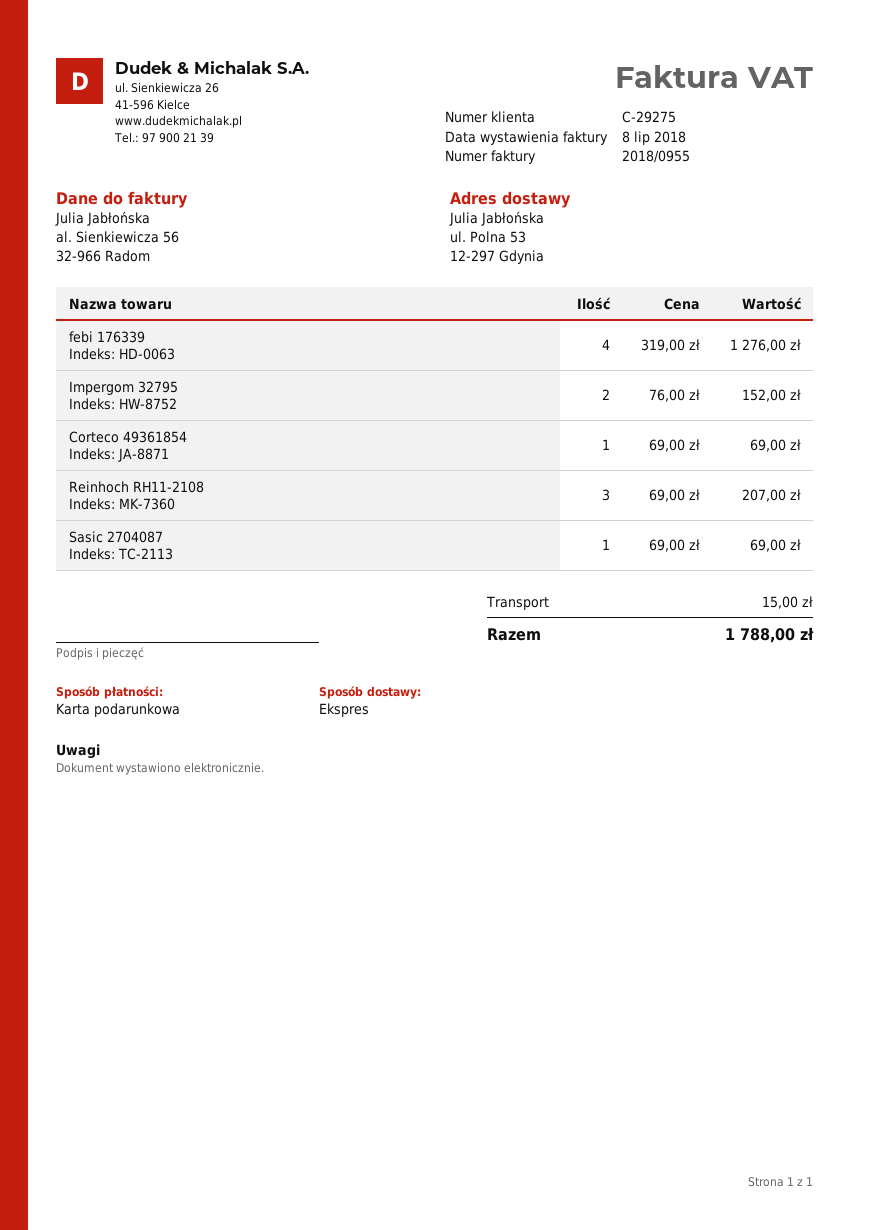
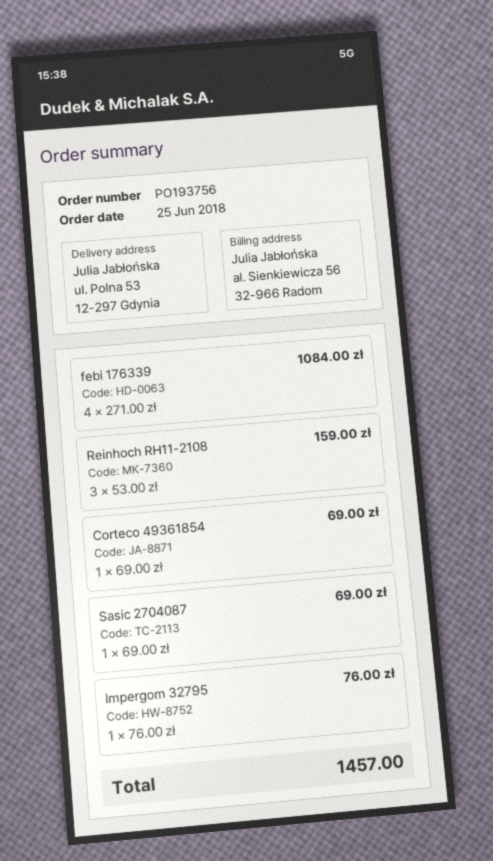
febi 176339: 4 x 319.00 = 1276.00 -> 4 x 271.00 = 1084.00
Impergom 32795: 2 x 76.00 = 152.00 -> 1 x 76.00 = 76.00
Reinhoch RH11-2108: 3 x 69.00 = 207.00 -> 3 x 53.00 = 159.00
shipping: 15.00 -> none
total: 1788.00 -> 1457.00

